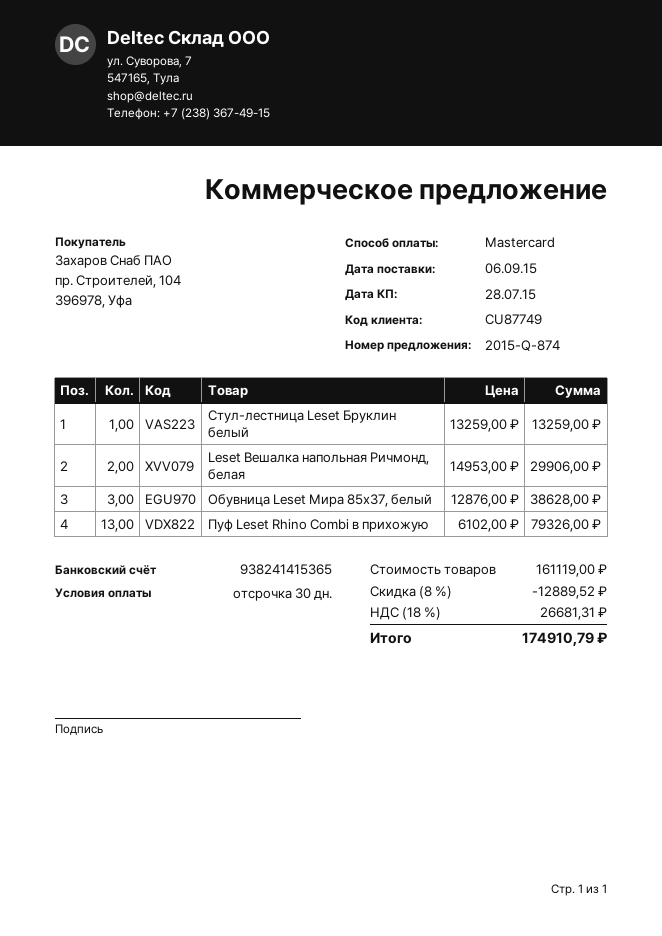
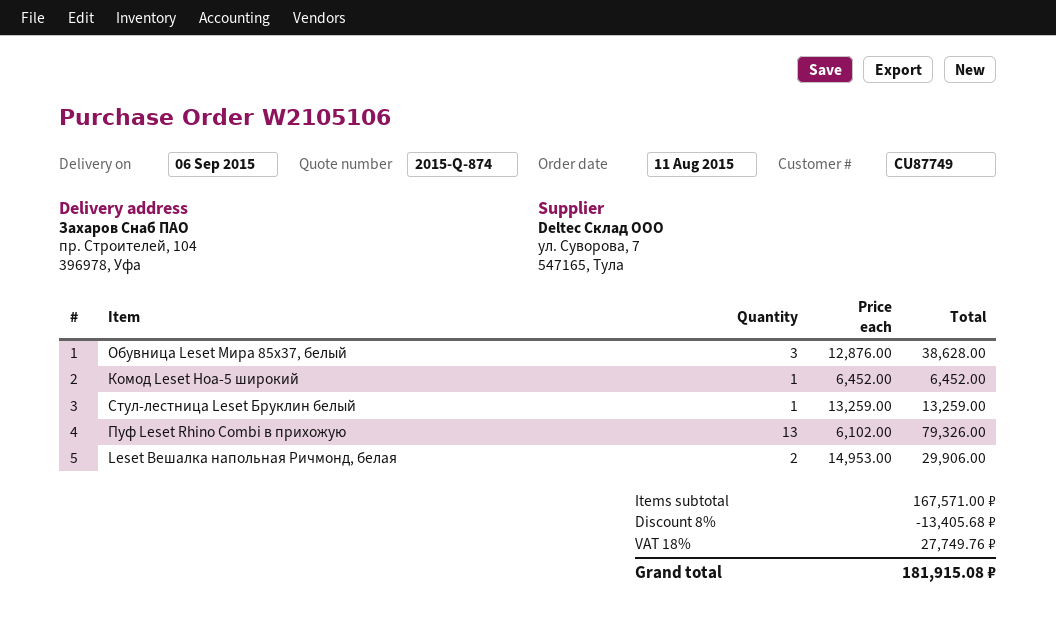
Комод Leset Ноа-5 широкий: none -> 1 x 6452.00 = 6452.00
subtotal: 161119.00 -> 167571.00
discount: 8% = 12889.52 -> 8% = 13405.68
tax: 18% = 26681.31 -> 18% = 27749.76
total: 174910.79 -> 181915.08

